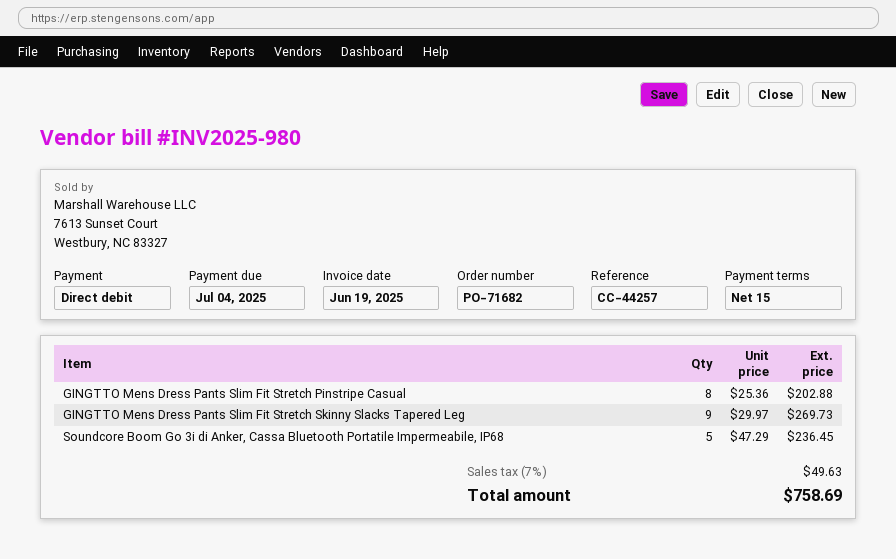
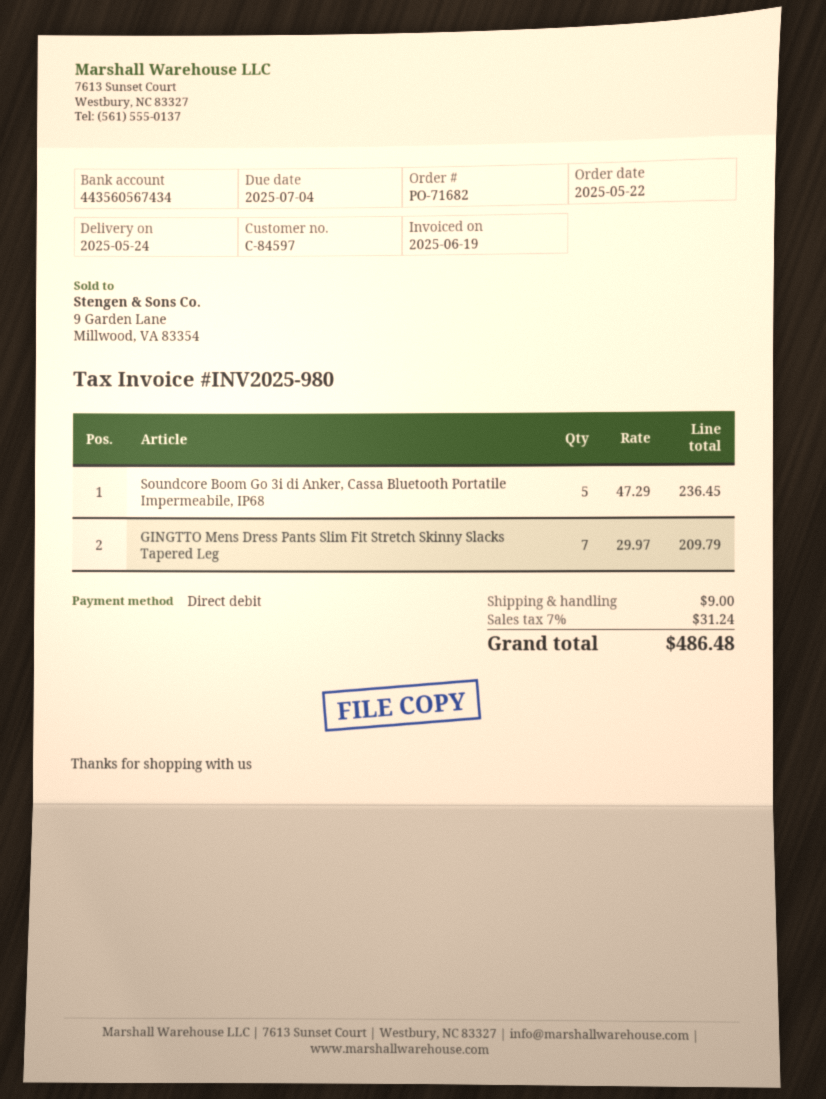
GINGTTO Mens Dress Pants Slim Fit Stretch Pinstripe Casual: 8 x 25.36 = 202.88 -> none
GINGTTO Mens Dress Pants Slim Fit Stretch Skinny Slacks Tapered Leg: 9 x 29.97 = 269.73 -> 7 x 29.97 = 209.79
shipping: none -> 9.00
tax: 7% = 49.63 -> 7% = 31.24
total: 758.69 -> 486.48

